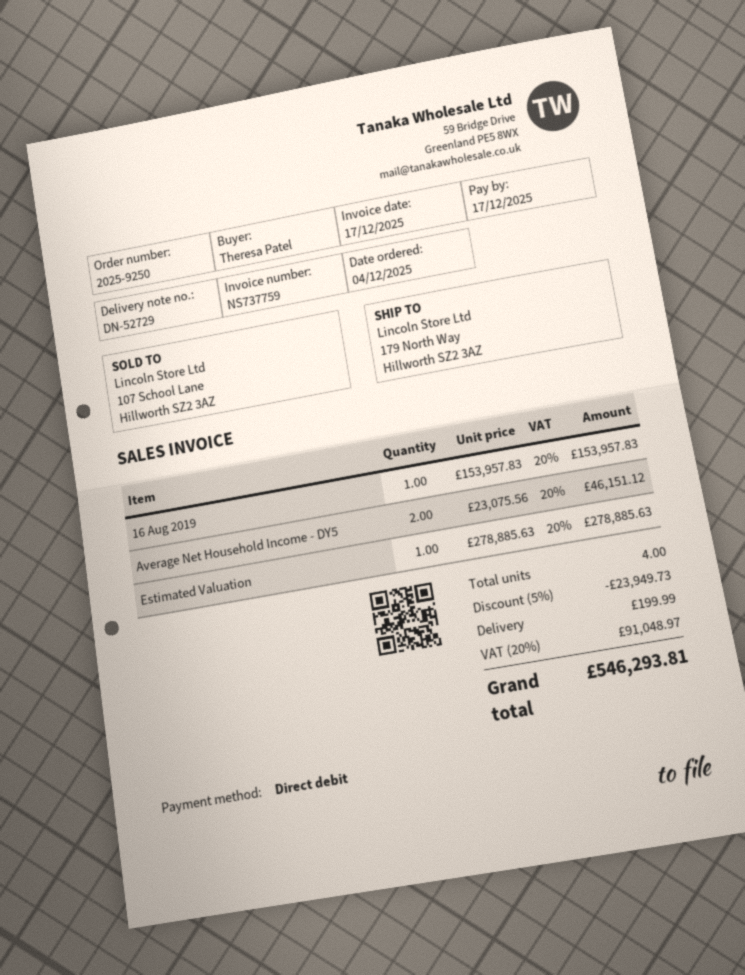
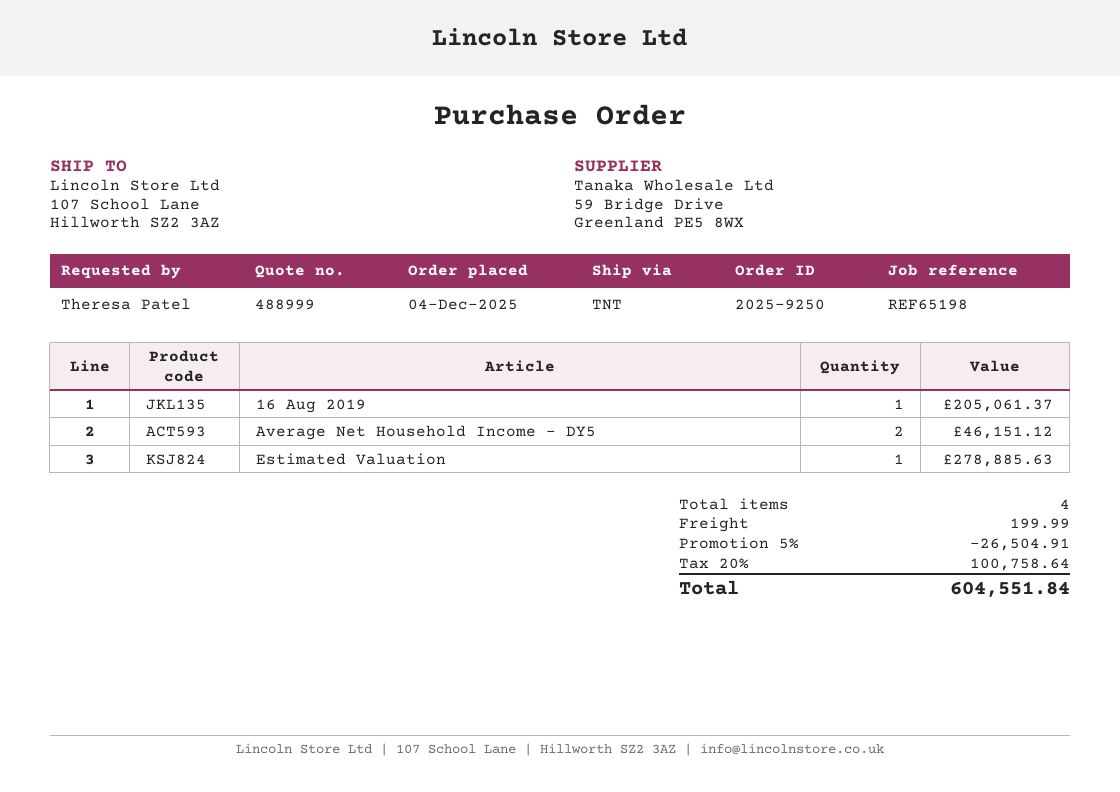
ship to: 179 North Way, Hillworth SZ2 3AZ -> 107 School Lane, Hillworth SZ2 3AZ
16 Aug 2019: 1 for 153957.83 -> 1 for 205061.37
discount: 5% = 23949.73 -> 5% = 26504.91
tax: 20% = 91048.97 -> 20% = 100758.64
total: 546293.81 -> 604551.84

